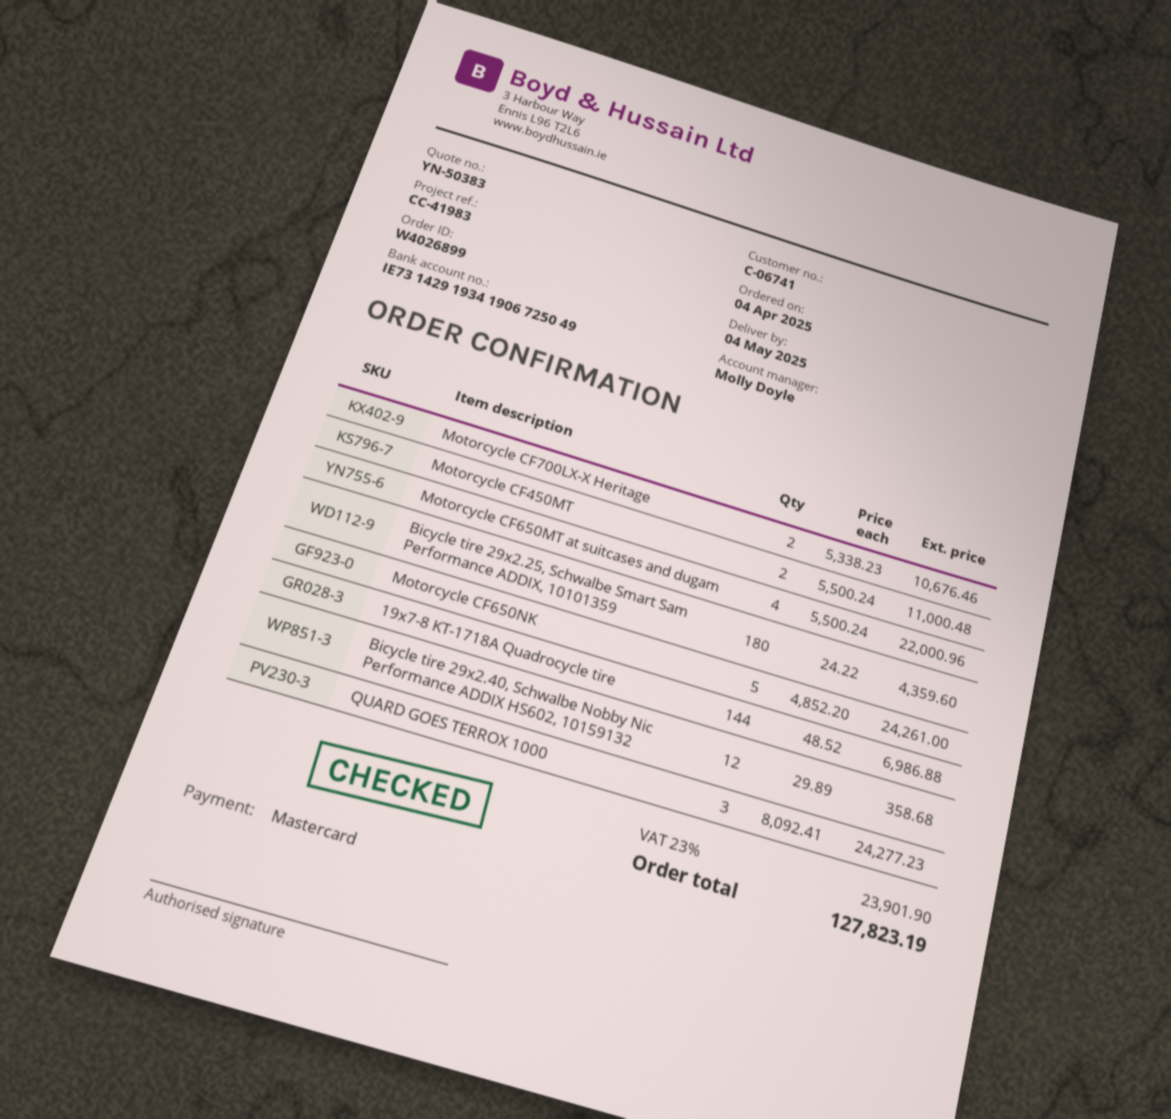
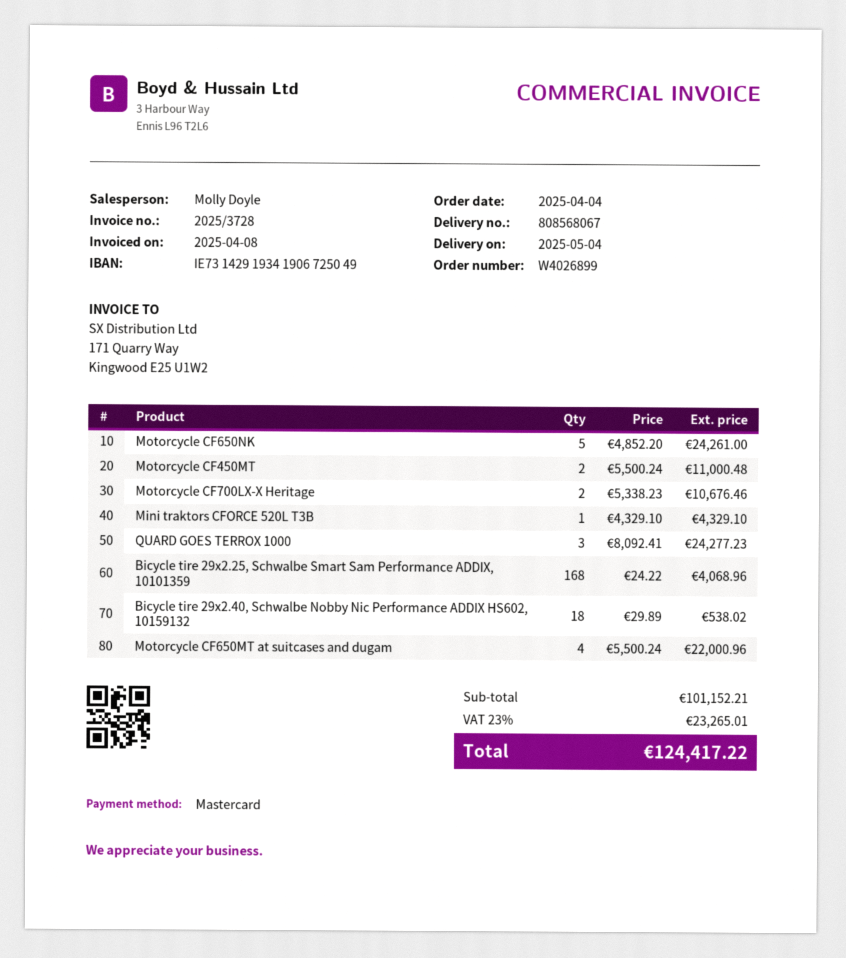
Bicycle tire 29x2.25, Schwalbe Smart Sam Performance ADDIX, 10101359: 180 x 24.22 = 4359.60 -> 168 x 24.22 = 4068.96
19x7-8 KT-1718A Quadrocycle tire: 144 x 48.52 = 6986.88 -> none
Bicycle tire 29x2.40, Schwalbe Nobby Nic Performance ADDIX HS602, 10159132: 12 x 29.89 = 358.68 -> 18 x 29.89 = 538.02
Mini traktors CFORCE 520L T3B: none -> 1 x 4329.10 = 4329.10
tax: 23% = 23901.90 -> 23% = 23265.01
total: 127823.19 -> 124417.22

